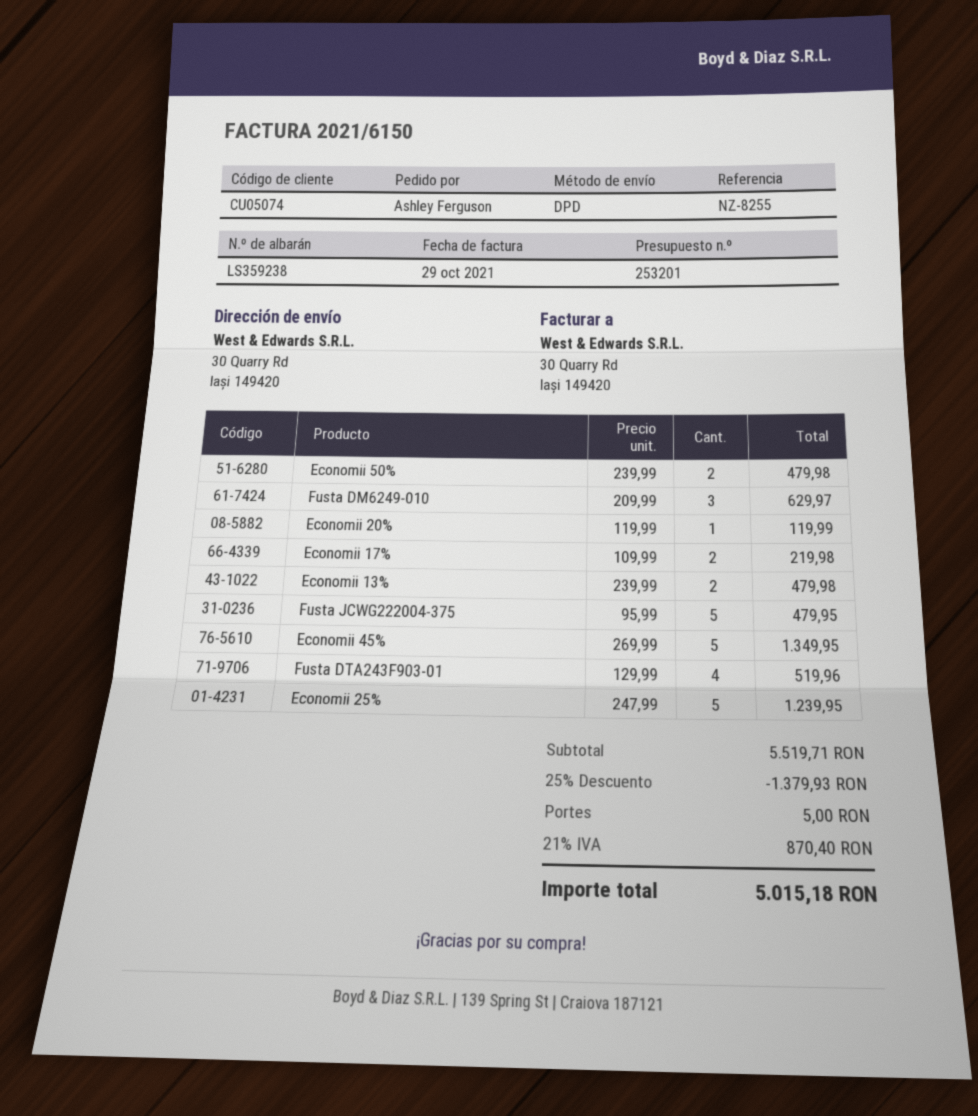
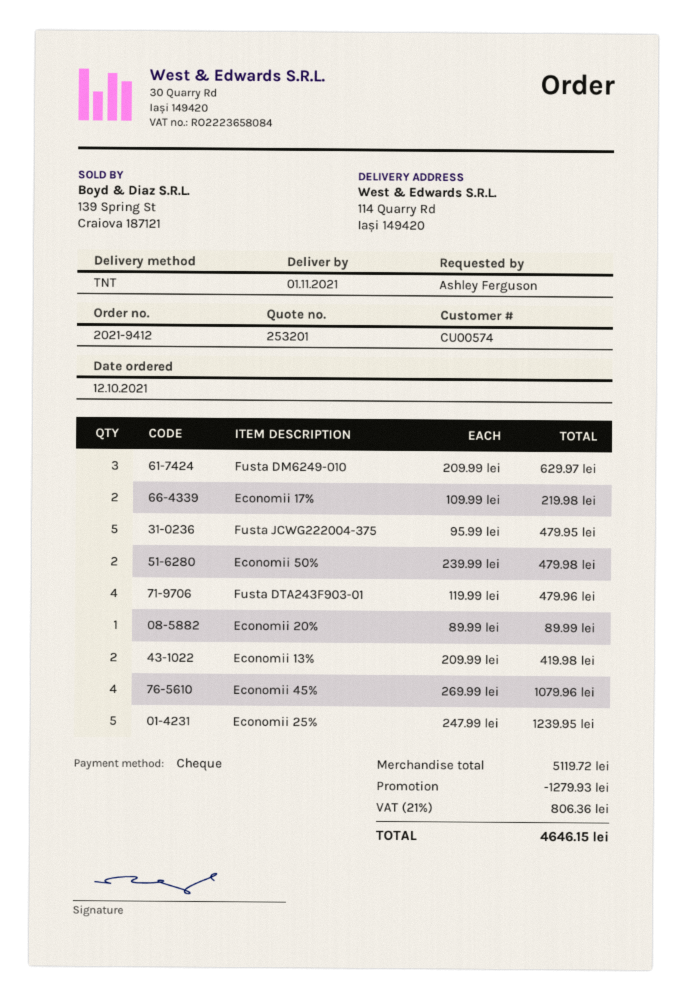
customer number: CU05074 -> CU00574
shipping method: DPD -> TNT
ship to: 30 Quarry Rd, Iași 149420 -> 114 Quarry Rd, Iași 149420
Economii 20%: 1 x 119.99 = 119.99 -> 1 x 89.99 = 89.99
Economii 13%: 2 x 239.99 = 479.98 -> 2 x 209.99 = 419.98
Economii 45%: 5 x 269.99 = 1349.95 -> 4 x 269.99 = 1079.96
Fusta DTA243F903-01: 4 x 129.99 = 519.96 -> 4 x 119.99 = 479.96
subtotal: 5519.71 -> 5119.72
discount: 1379.93 -> 1279.93
shipping: 5.00 -> none
tax: 21% = 870.40 -> 21% = 806.36
total: 5015.18 -> 4646.15

